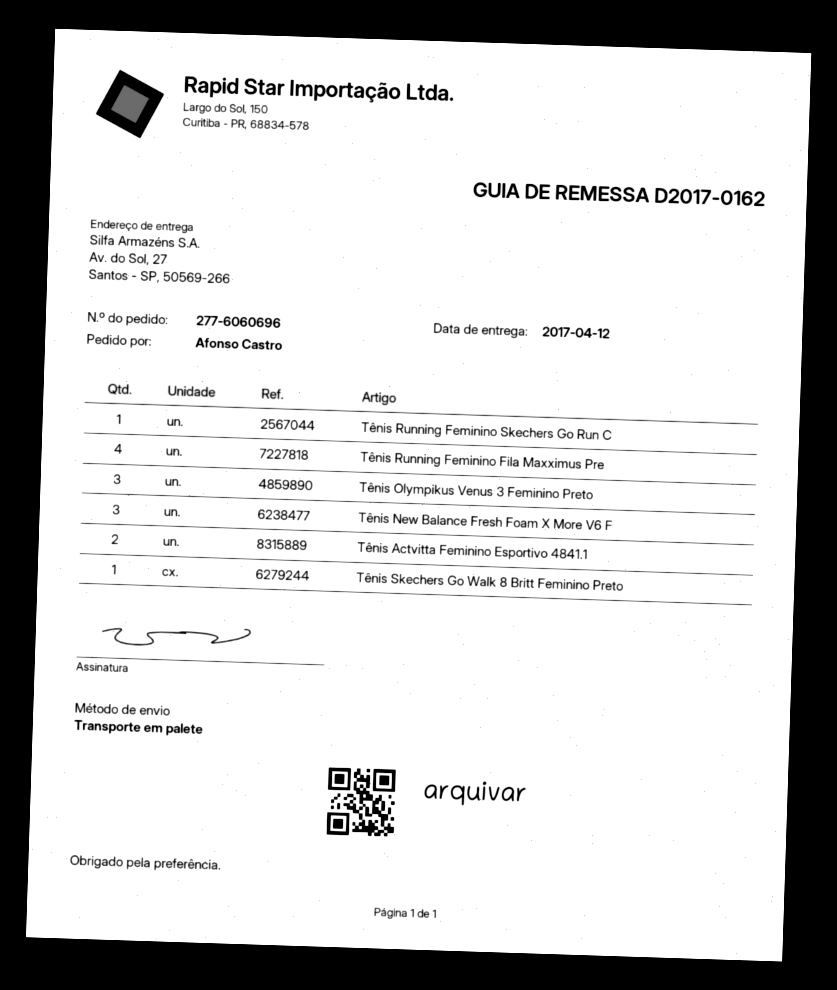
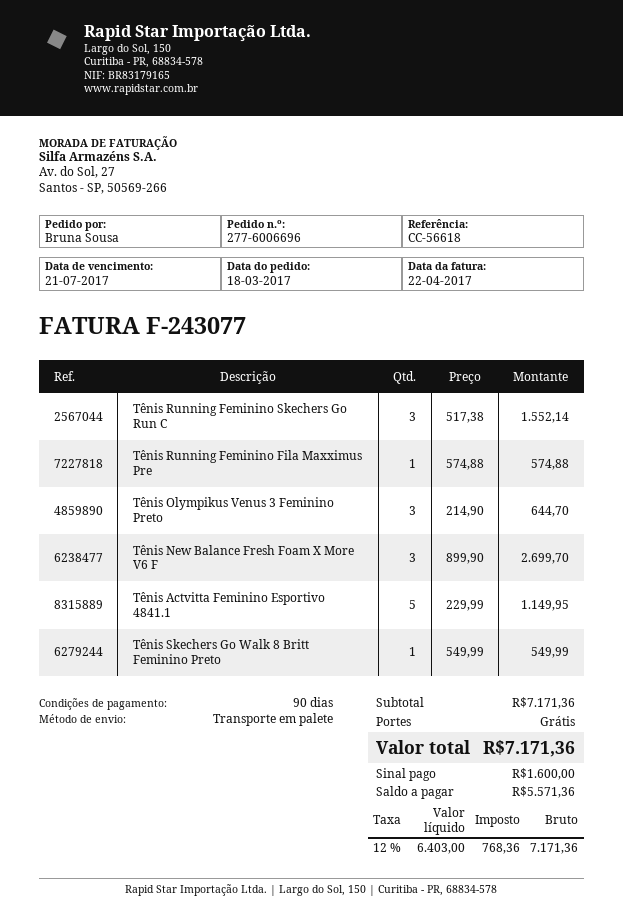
order number: 277-6060696 -> 277-6006696
ordered by: Afonso Castro -> Bruna Sousa
Tênis Running Feminino Skechers Go Run C: 1 -> 3
Tênis Running Feminino Fila Maxximus Pre: 4 -> 1
Tênis Actvitta Feminino Esportivo 4841.1: 2 -> 5

